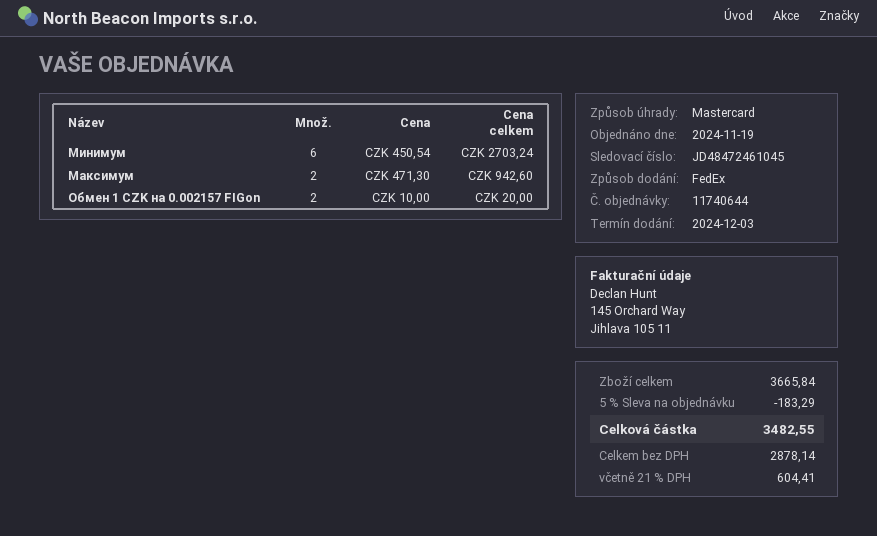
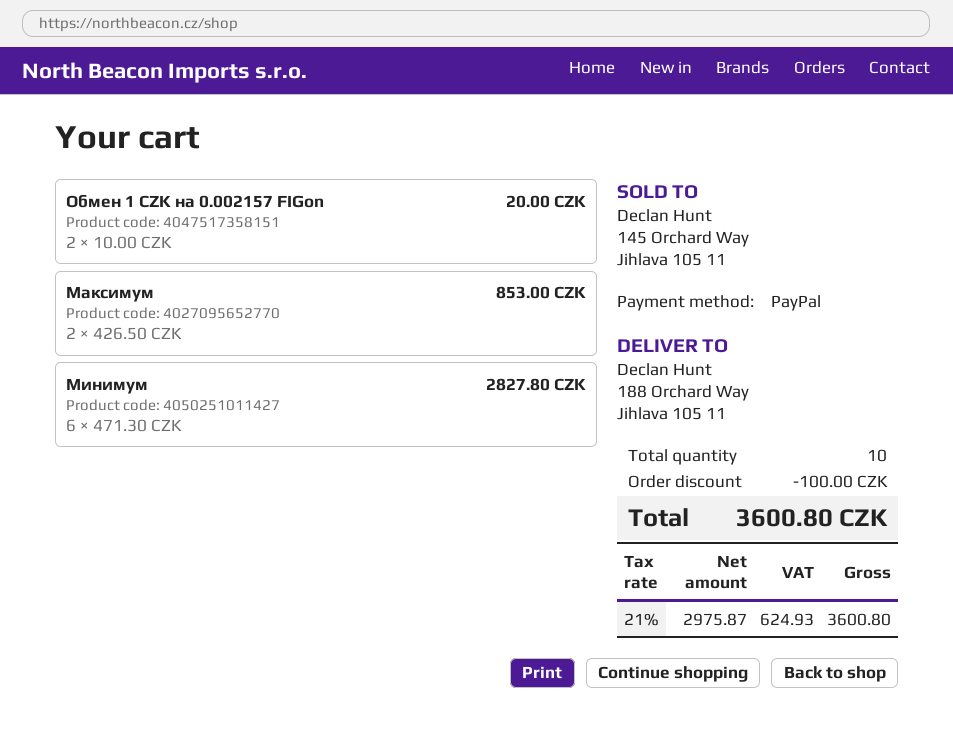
payment method: Mastercard -> PayPal
Минимум: 6 x 450.54 = 2703.24 -> 6 x 471.30 = 2827.80
Максимум: 2 x 471.30 = 942.60 -> 2 x 426.50 = 853.00
discount: 183.29 -> 100.00
net: 2878.14 -> 2975.87
tax: 21% = 604.41 -> 21% = 624.93
total: 3482.55 -> 3600.80

